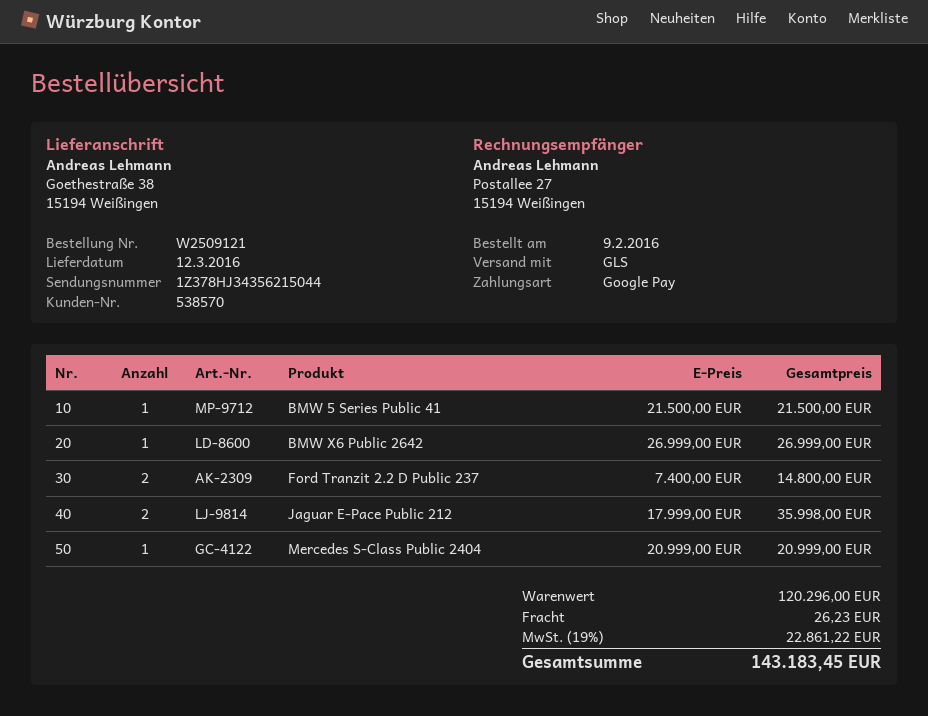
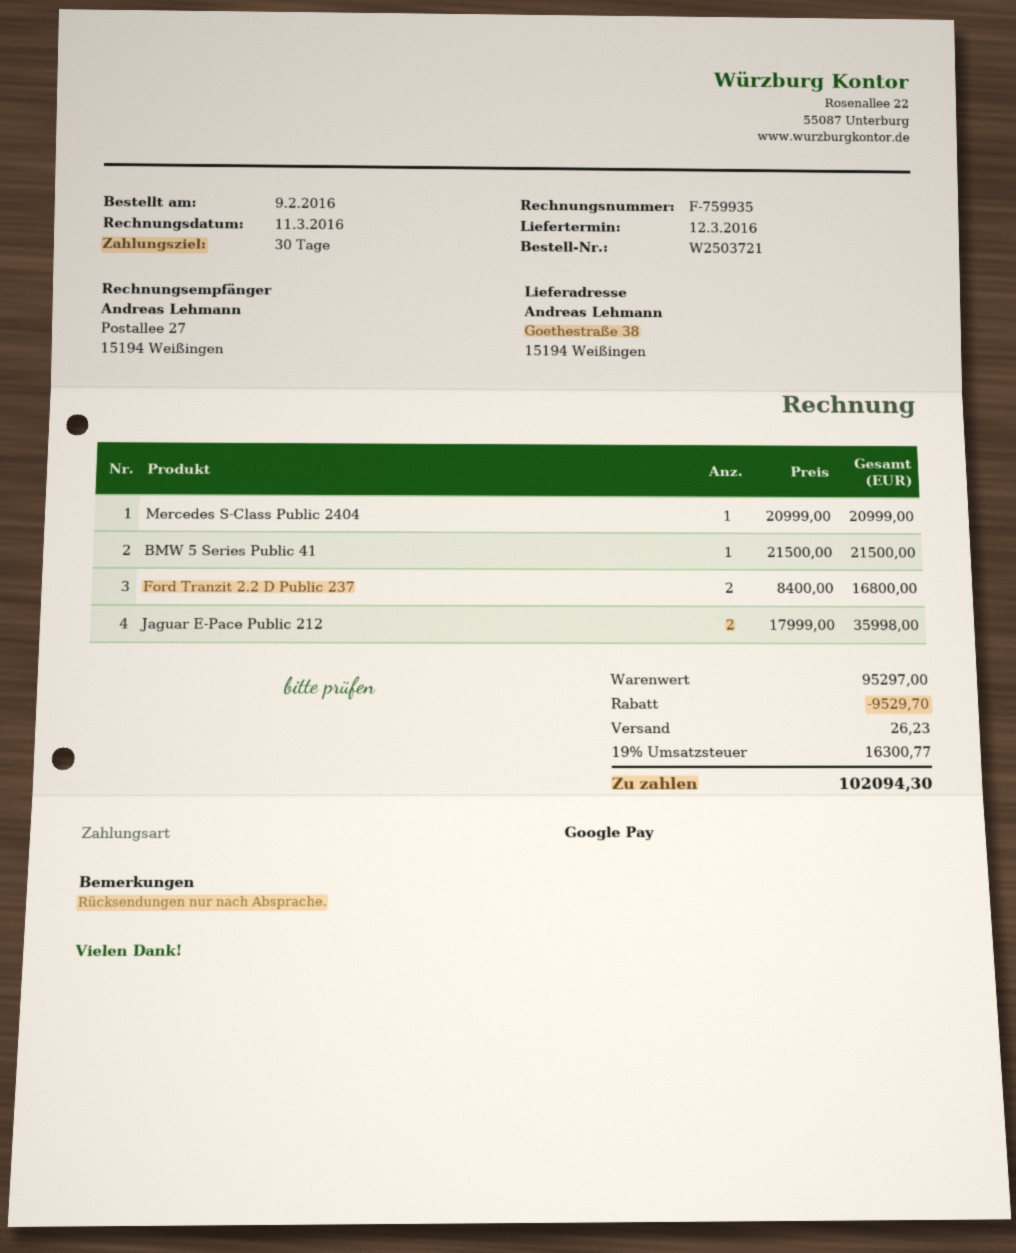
order number: W2509121 -> W2503721
BMW X6 Public 2642: 1 x 26999.00 = 26999.00 -> none
Ford Tranzit 2.2 D Public 237: 2 x 7400.00 = 14800.00 -> 2 x 8400.00 = 16800.00
subtotal: 120296.00 -> 95297.00
discount: none -> 9529.70
tax: 19% = 22861.22 -> 19% = 16300.77
total: 143183.45 -> 102094.30

